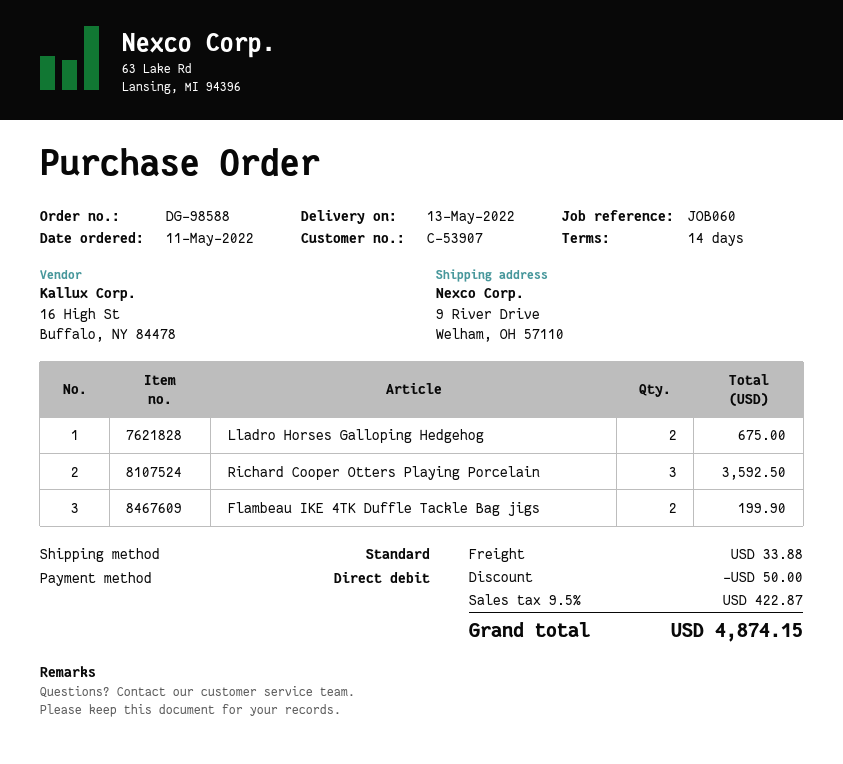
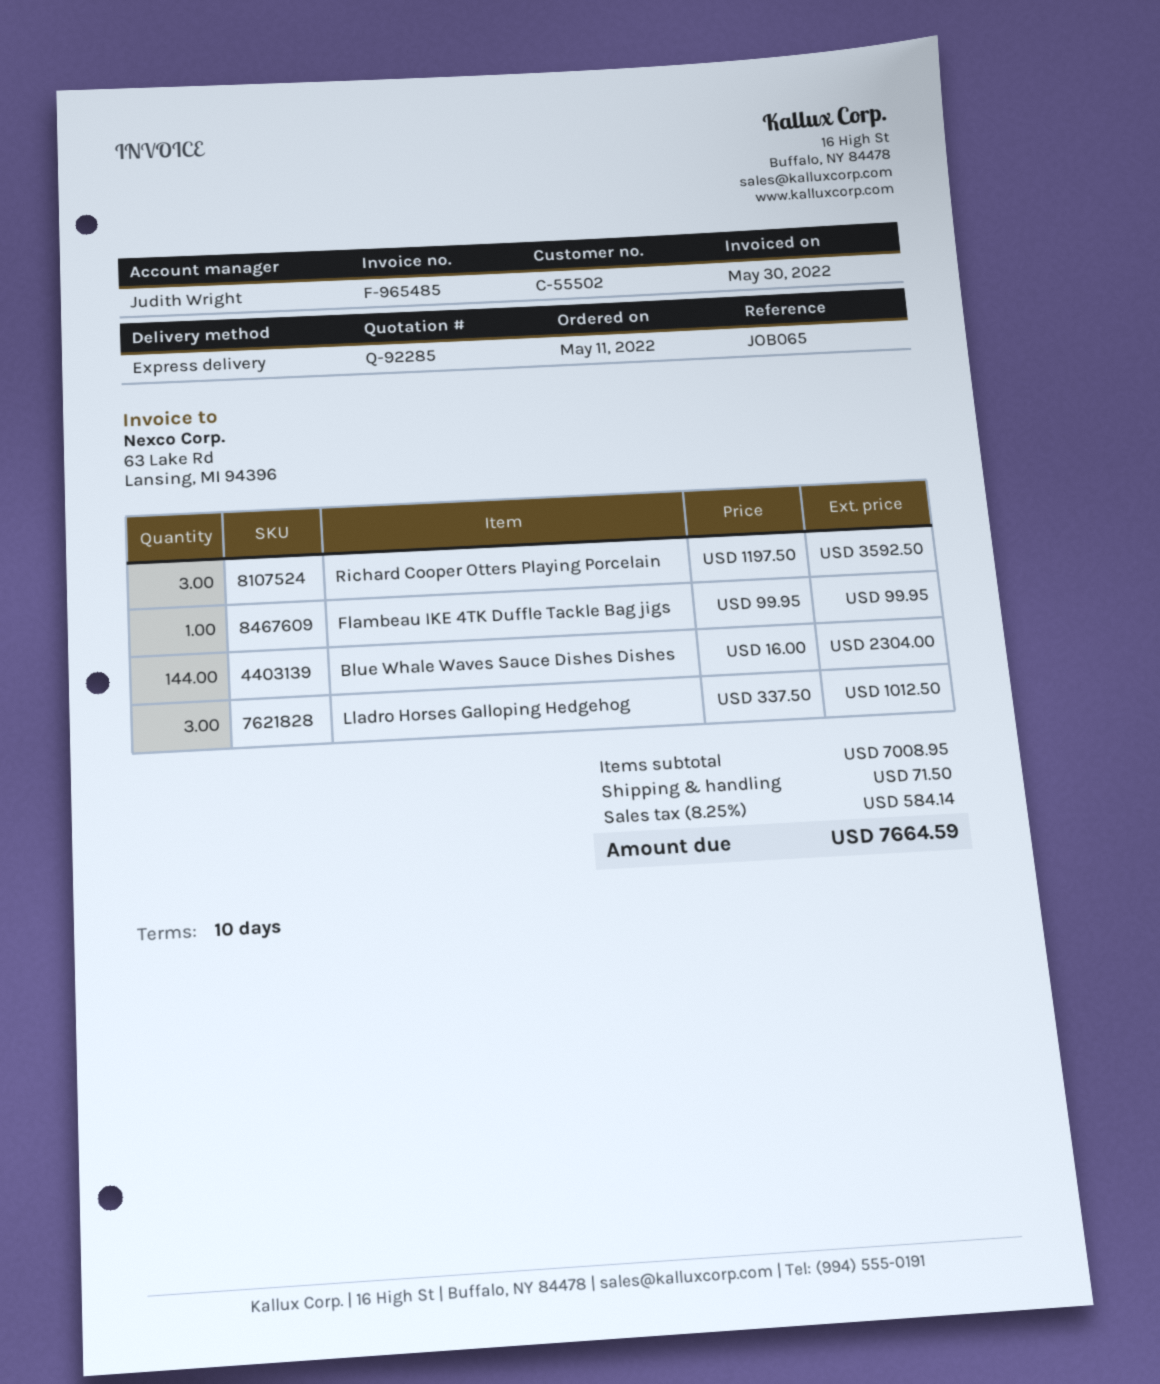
payment terms: 14 days -> 10 days
customer number: C-53907 -> C-55502
reference: JOB060 -> JOB065
shipping method: standard -> express
Lladro Horses Galloping Hedgehog: 2 for 675.00 -> 3 for 1012.50
Flambeau IKE 4TK Duffle Tackle Bag jigs: 2 for 199.90 -> 1 for 99.95
Blue Whale Waves Sauce Dishes Dishes: none -> 144 for 2304.00
discount: 50.00 -> none
shipping: 33.88 -> 71.50
tax: 9.5% = 422.87 -> 8.25% = 584.14
total: 4874.15 -> 7664.59

